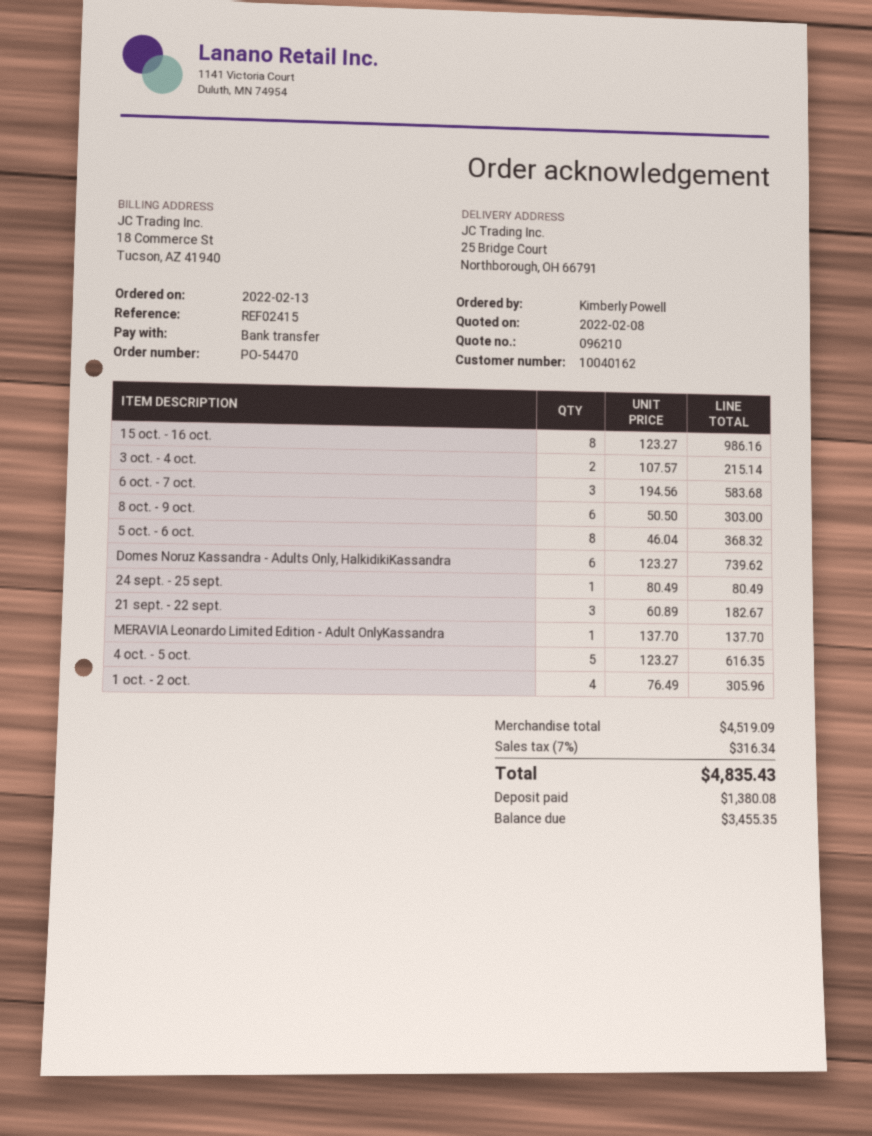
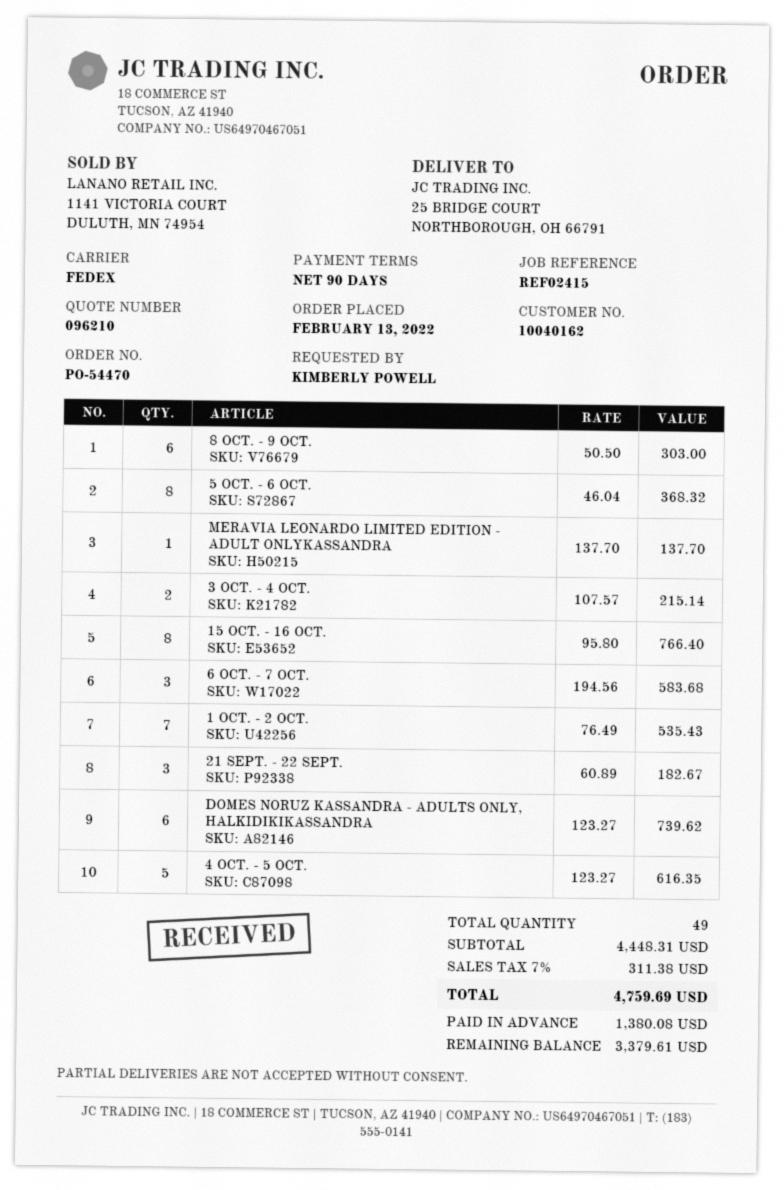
15 oct. - 16 oct.: 8 x 123.27 = 986.16 -> 8 x 95.80 = 766.40
24 sept. - 25 sept.: 1 x 80.49 = 80.49 -> none
1 oct. - 2 oct.: 4 x 76.49 = 305.96 -> 7 x 76.49 = 535.43
subtotal: 4519.09 -> 4448.31
tax: 7% = 316.34 -> 7% = 311.38
total: 4835.43 -> 4759.69
balance: 3455.35 -> 3379.61

